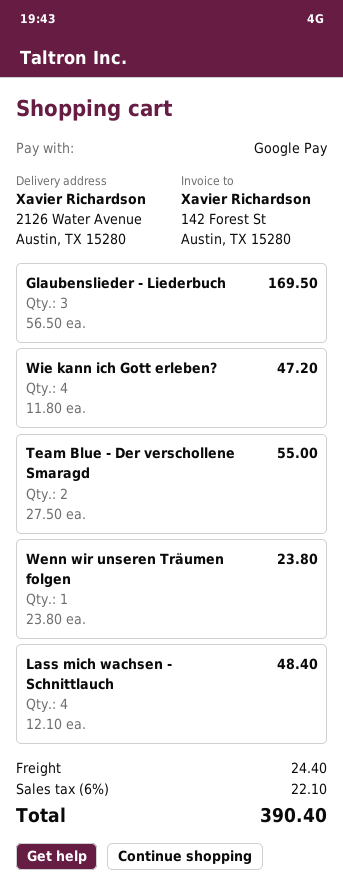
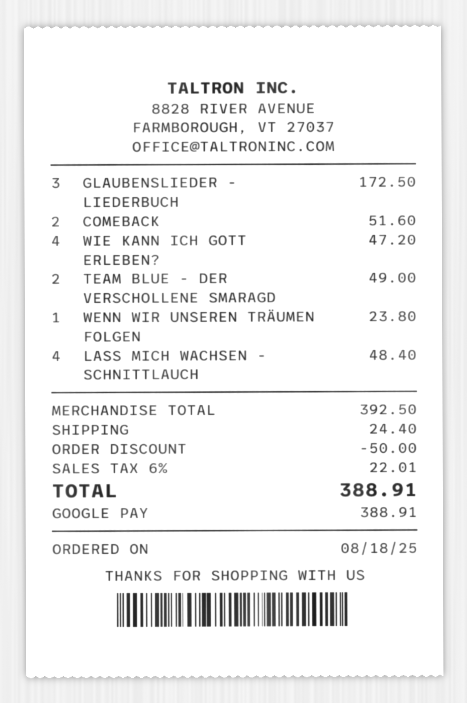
Glaubenslieder - Liederbuch: 3 for 169.50 -> 3 for 172.50
Team Blue - Der verschollene Smaragd: 2 for 55.00 -> 2 for 49.00
COMEBACK: none -> 2 for 51.60
discount: none -> 50.00
tax: 6% = 22.10 -> 6% = 22.01
total: 390.40 -> 388.91

